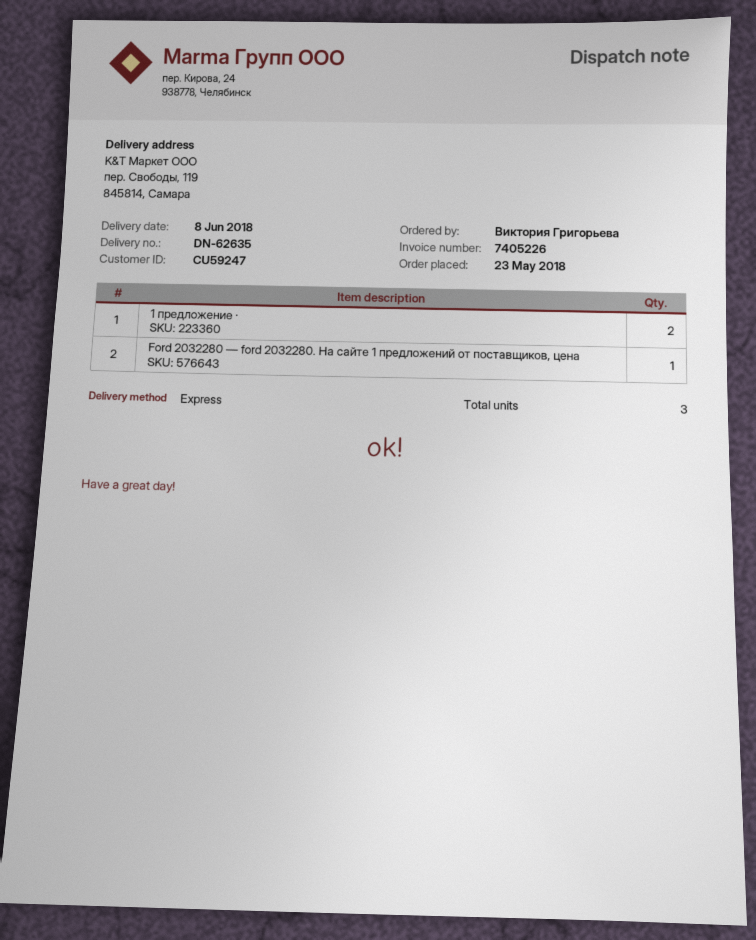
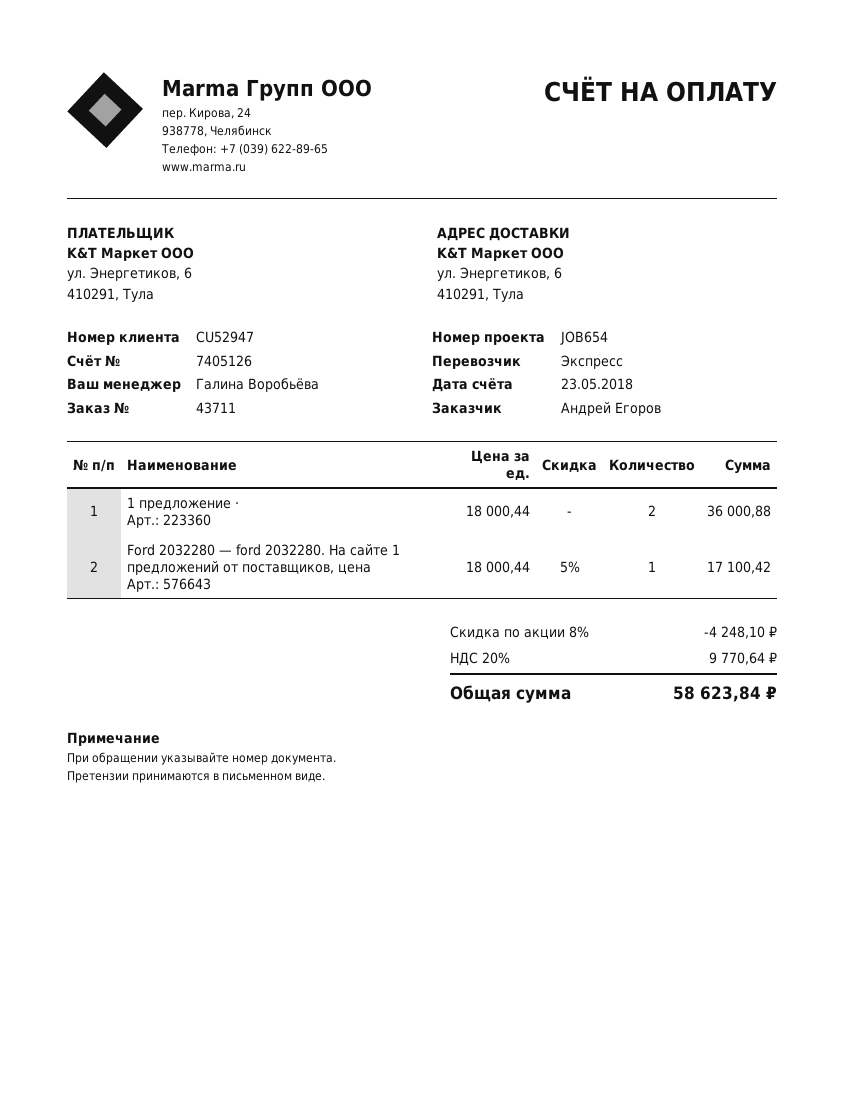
invoice number: 7405226 -> 7405126
customer number: CU59247 -> CU52947
ordered by: Виктория Григорьева -> Андрей Егоров
ship to: пер. Свободы, 119, 845814, Самара -> ул. Энергетиков, 6, 410291, Тула

